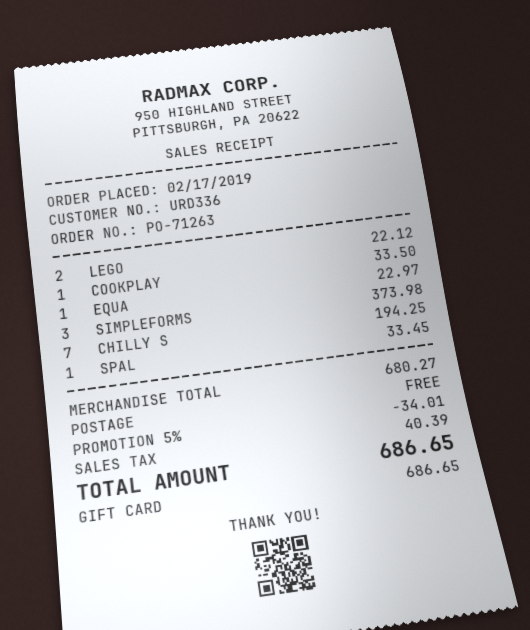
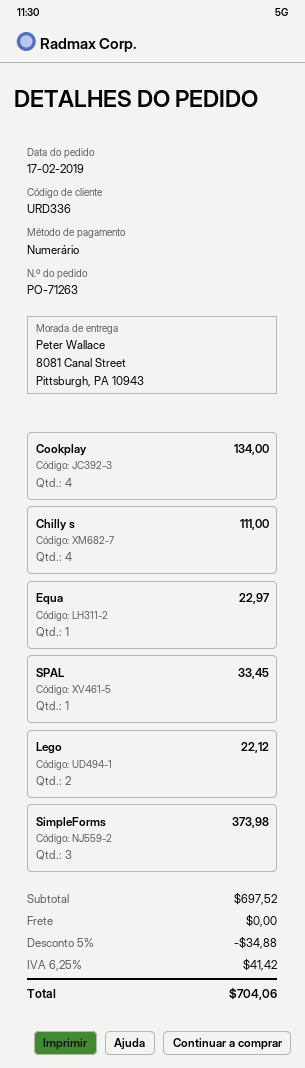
payment method: gift card -> cash
COOKPLAY: 1 for 33.50 -> 4 for 134.00
CHILLY S: 7 for 194.25 -> 4 for 111.00
subtotal: 680.27 -> 697.52
discount: 5% = 34.01 -> 5% = 34.88
tax: 40.39 -> 41.42
total: 686.65 -> 704.06

